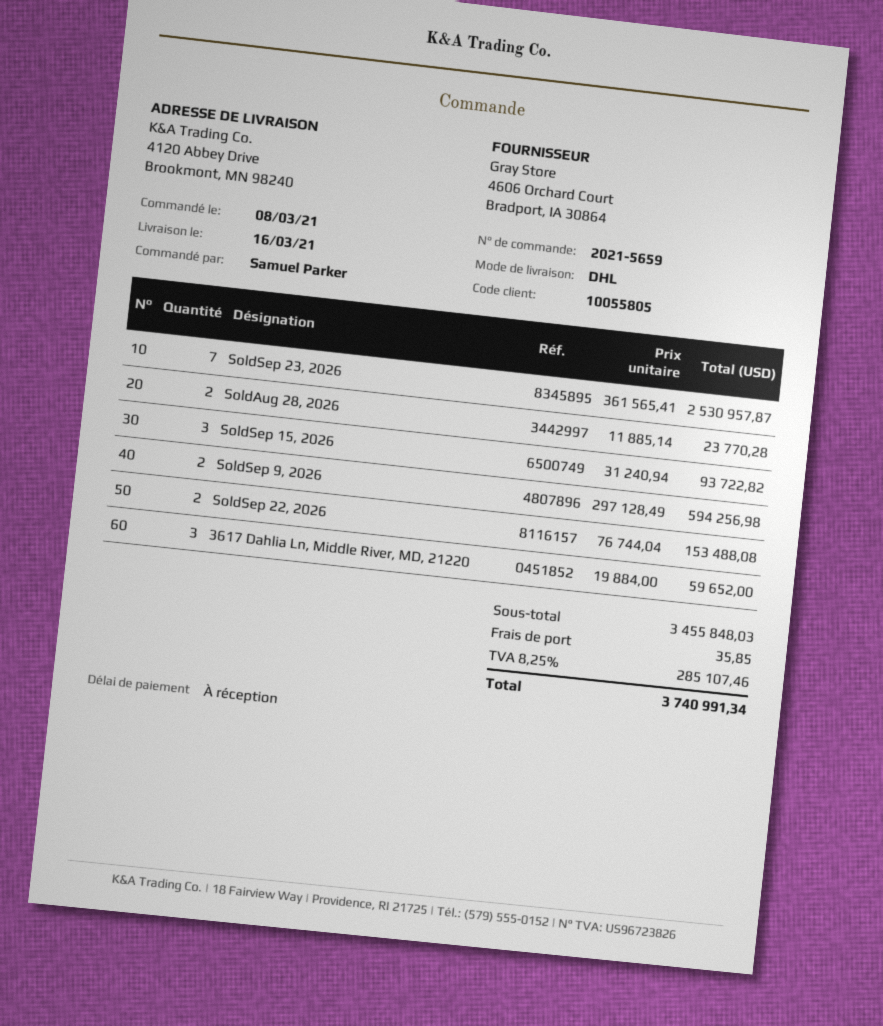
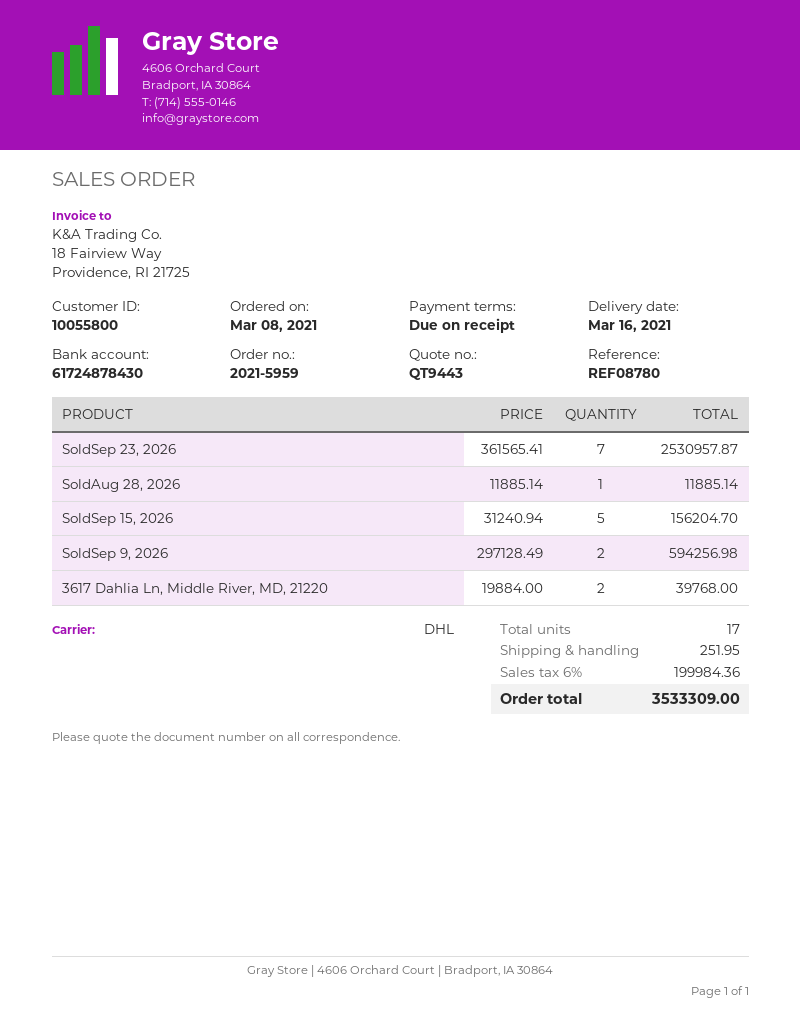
order number: 2021-5659 -> 2021-5959
customer number: 10055805 -> 10055800
SoldAug 28, 2026: 2 x 11885.14 = 23770.28 -> 1 x 11885.14 = 11885.14
SoldSep 15, 2026: 3 x 31240.94 = 93722.82 -> 5 x 31240.94 = 156204.70
SoldSep 22, 2026: 2 x 76744.04 = 153488.08 -> none
3617 Dahlia Ln, Middle River, MD, 21220: 3 x 19884.00 = 59652.00 -> 2 x 19884.00 = 39768.00
shipping: 35.85 -> 251.95
tax: 8.25% = 285107.46 -> 6% = 199984.36
total: 3740991.34 -> 3533309.00

